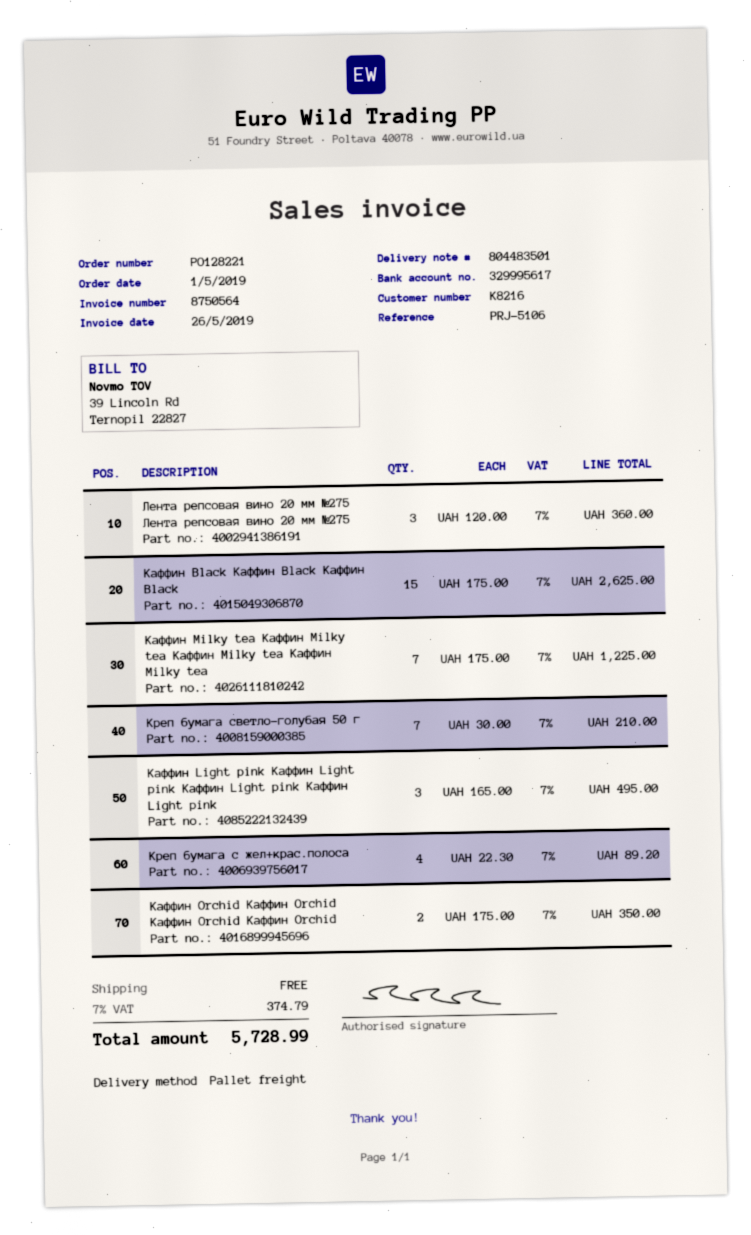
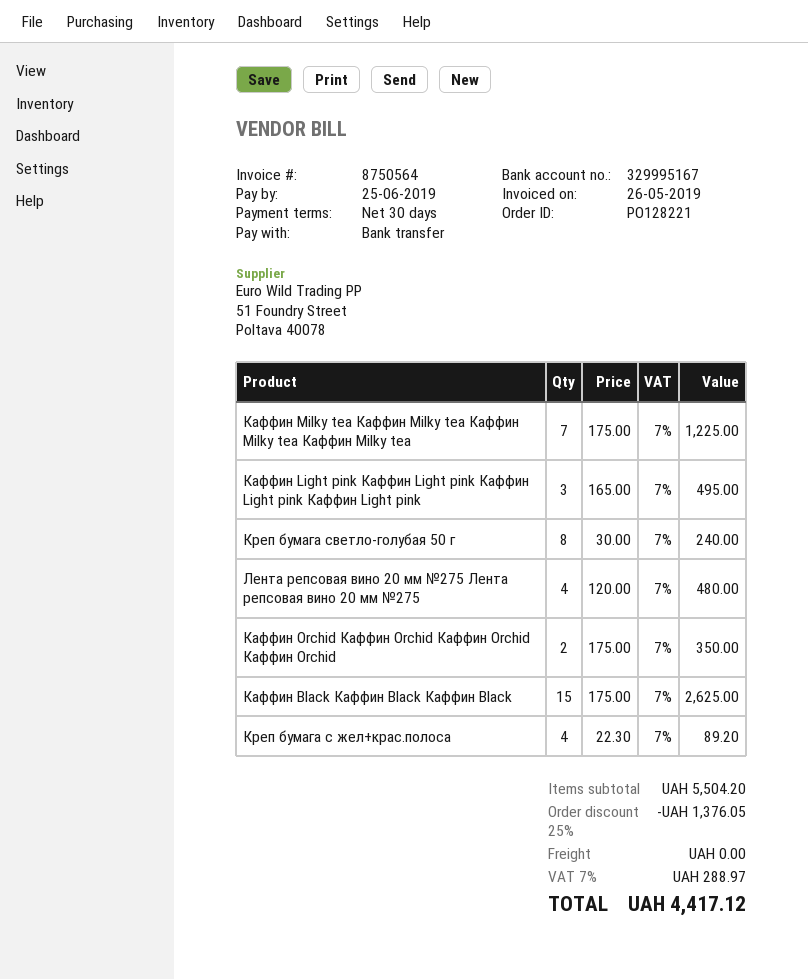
bank account: 329995617 -> 329995167
Лента репсовая вино 20 мм №275 Лента репсовая вино 20 мм №275: 3 x 120.00 = 360.00 -> 4 x 120.00 = 480.00
Креп бумага светло-голубая 50 г: 7 x 30.00 = 210.00 -> 8 x 30.00 = 240.00
discount: none -> 25% = 1376.05
tax: 7% = 374.79 -> 7% = 288.97
total: 5728.99 -> 4417.12

